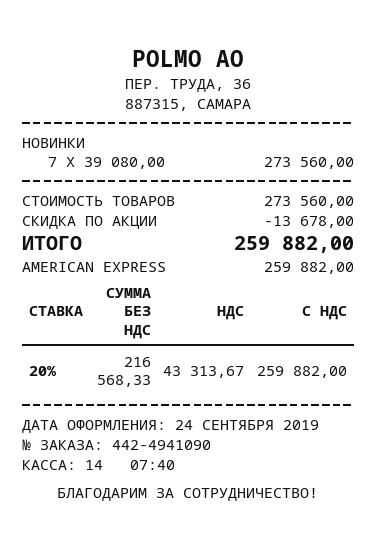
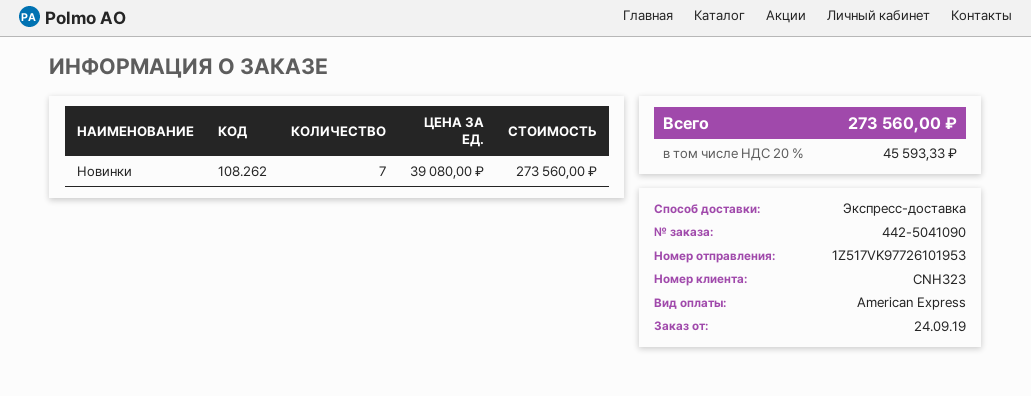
order number: 442-4941090 -> 442-5041090
discount: 13678.00 -> none
tax: 20% = 43313.67 -> 20% = 45593.33
total: 259882.00 -> 273560.00

